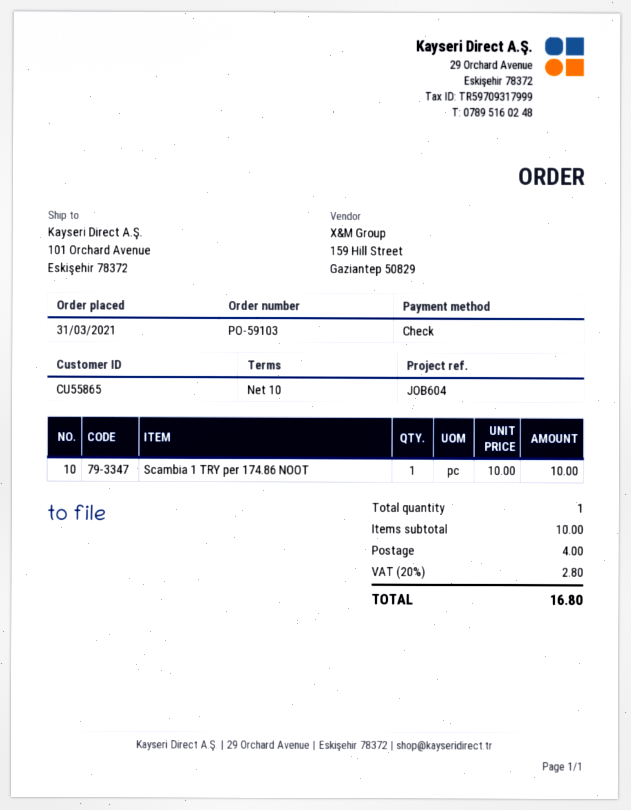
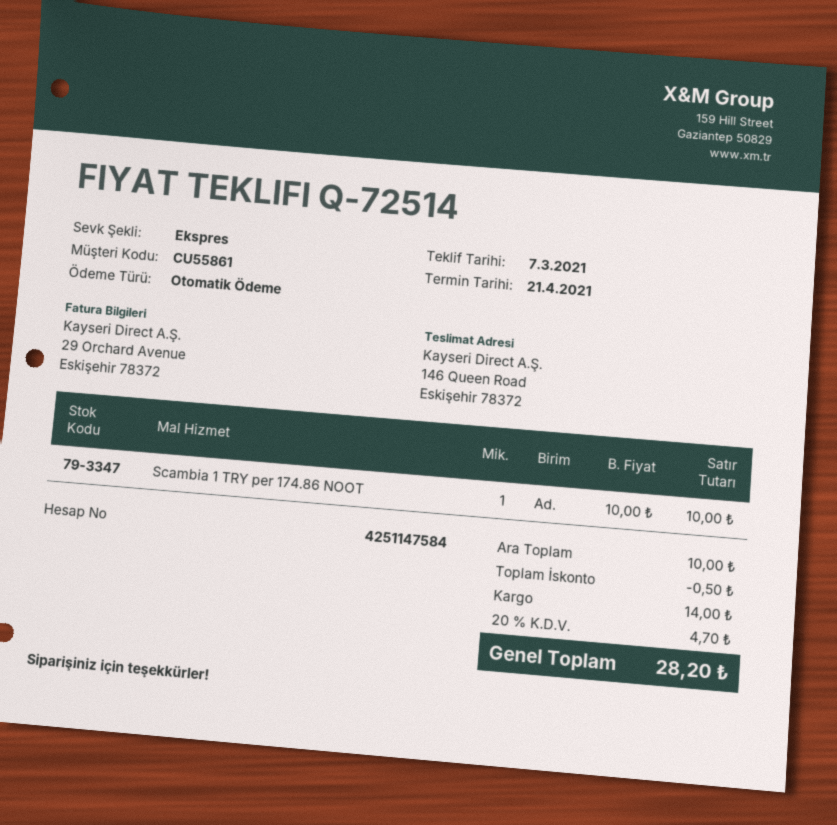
customer number: CU55865 -> CU55861
payment method: cheque -> direct debit
ship to: 101 Orchard Avenue, Eskişehir 78372 -> 146 Queen Road, Eskişehir 78372
discount: none -> 0.50
shipping: 4.00 -> 14.00
tax: 20% = 2.80 -> 20% = 4.70
total: 16.80 -> 28.20

